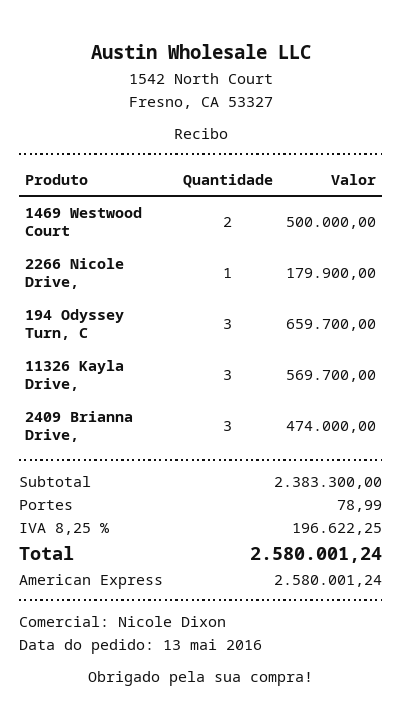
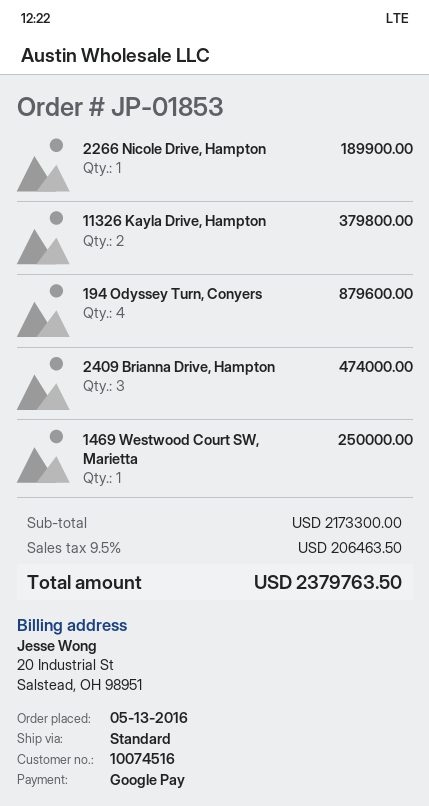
payment method: American Express -> Google Pay
1469 Westwood Court: 2 for 500000.00 -> 1 for 250000.00
2266 Nicole Drive,: 1 for 179900.00 -> 1 for 189900.00
194 Odyssey Turn, C: 3 for 659700.00 -> 4 for 879600.00
11326 Kayla Drive,: 3 for 569700.00 -> 2 for 379800.00
subtotal: 2383300.00 -> 2173300.00
shipping: 78.99 -> none
tax: 8.25% = 196622.25 -> 9.5% = 206463.50
total: 2580001.24 -> 2379763.50

